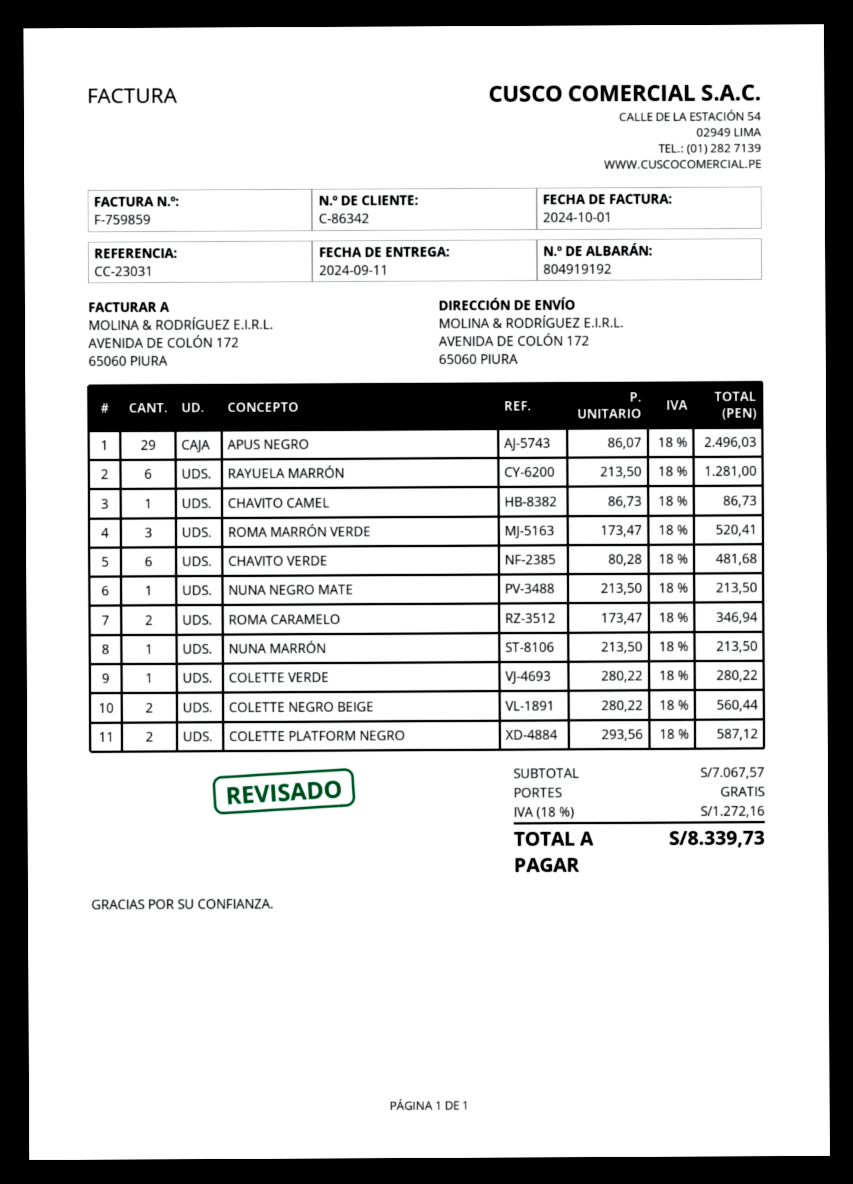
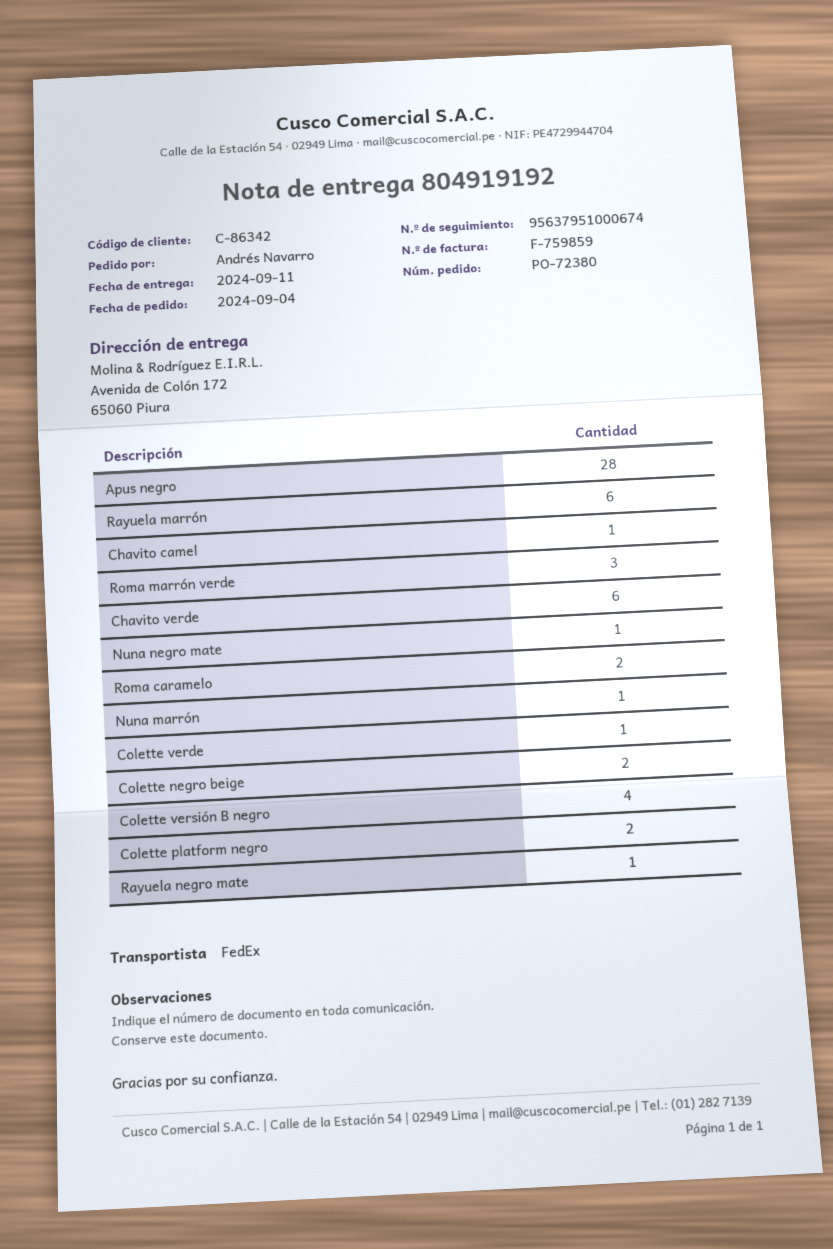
APUS NEGRO: 29 -> 28
Colette versión B negro: none -> 4
Rayuela negro mate: none -> 1

